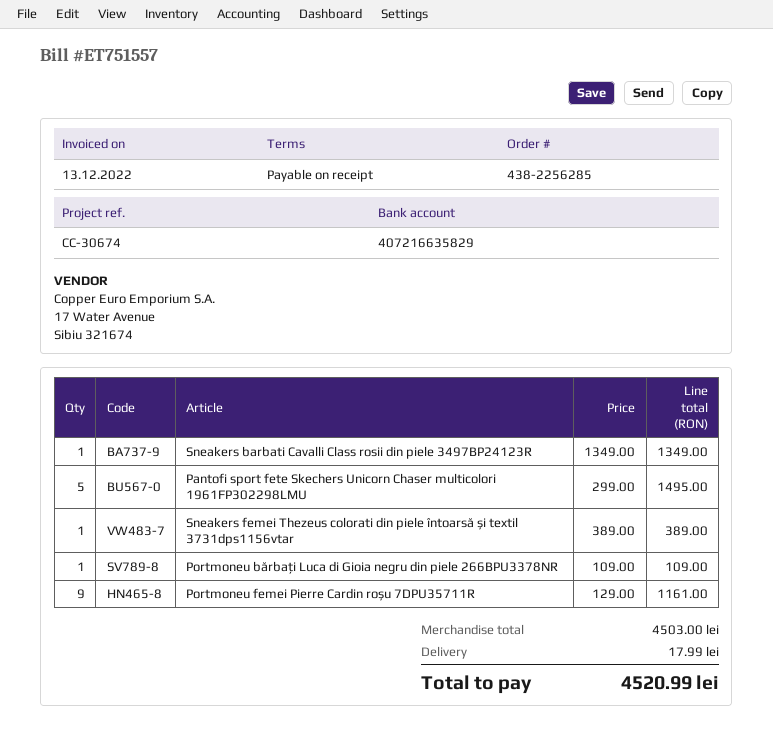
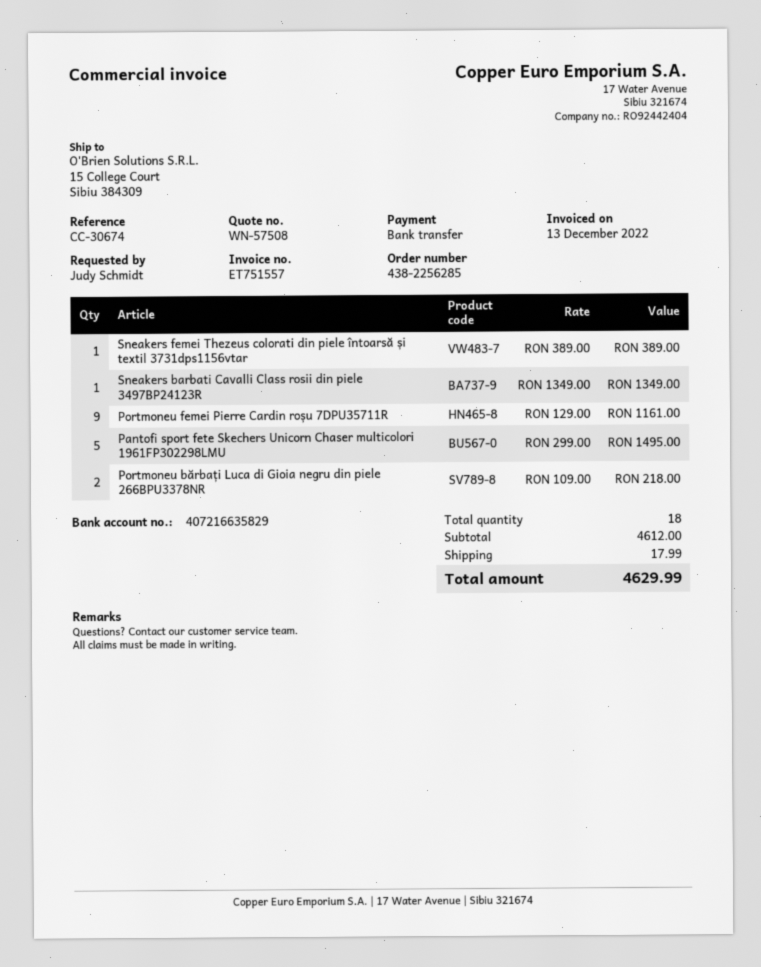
Portmoneu bărbați Luca di Gioia negru din piele 266BPU3378NR: 1 x 109.00 = 109.00 -> 2 x 109.00 = 218.00
subtotal: 4503.00 -> 4612.00
total: 4520.99 -> 4629.99

